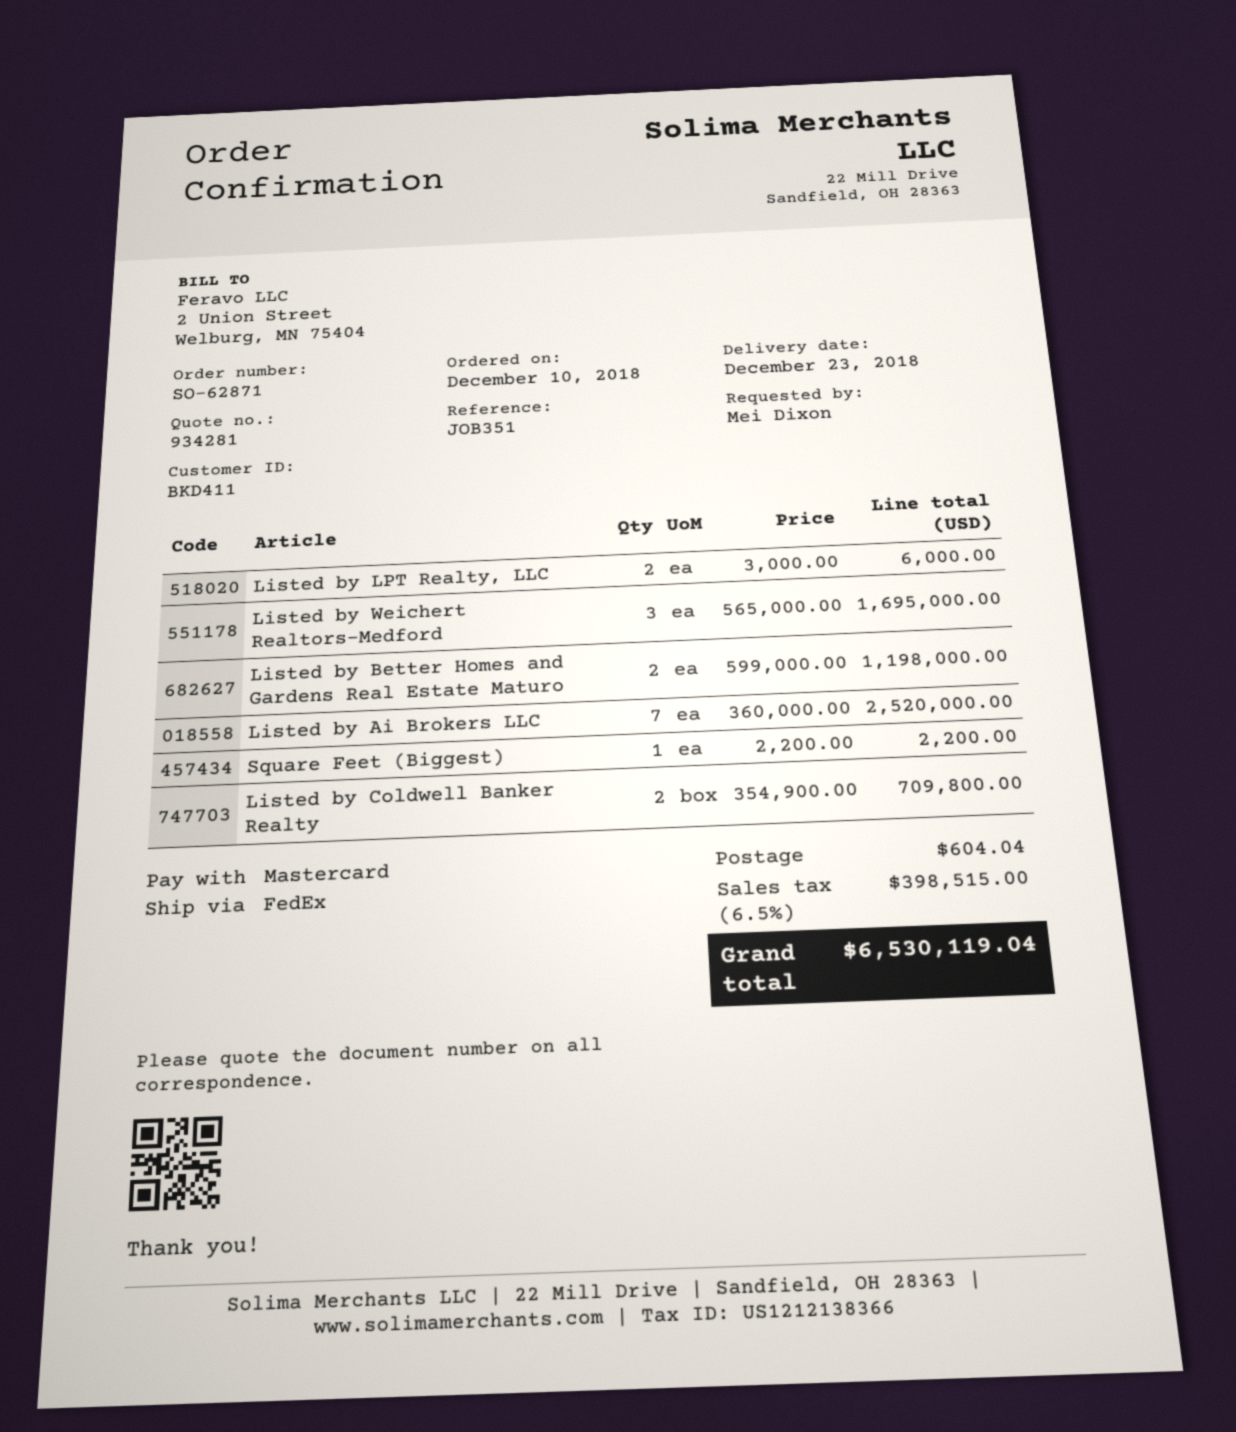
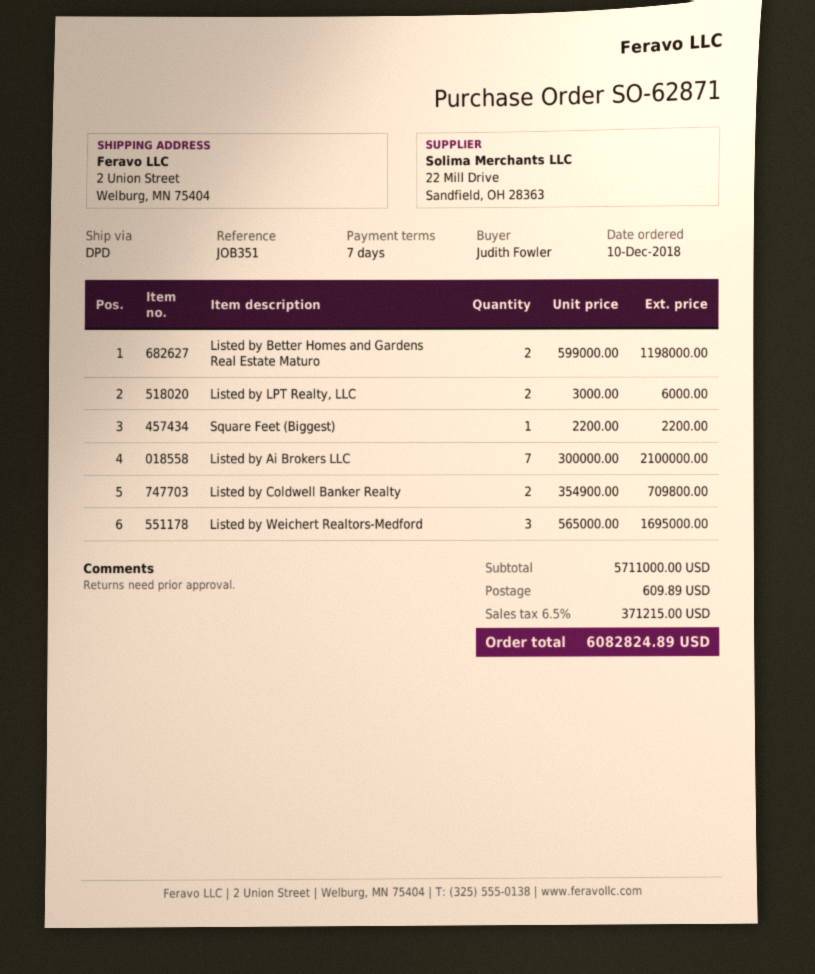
ordered by: Mei Dixon -> Judith Fowler
shipping method: FedEx -> DPD
Listed by Ai Brokers LLC: 7 x 360000.00 = 2520000.00 -> 7 x 300000.00 = 2100000.00
shipping: 604.04 -> 609.89
tax: 6.5% = 398515.00 -> 6.5% = 371215.00
total: 6530119.04 -> 6082824.89

